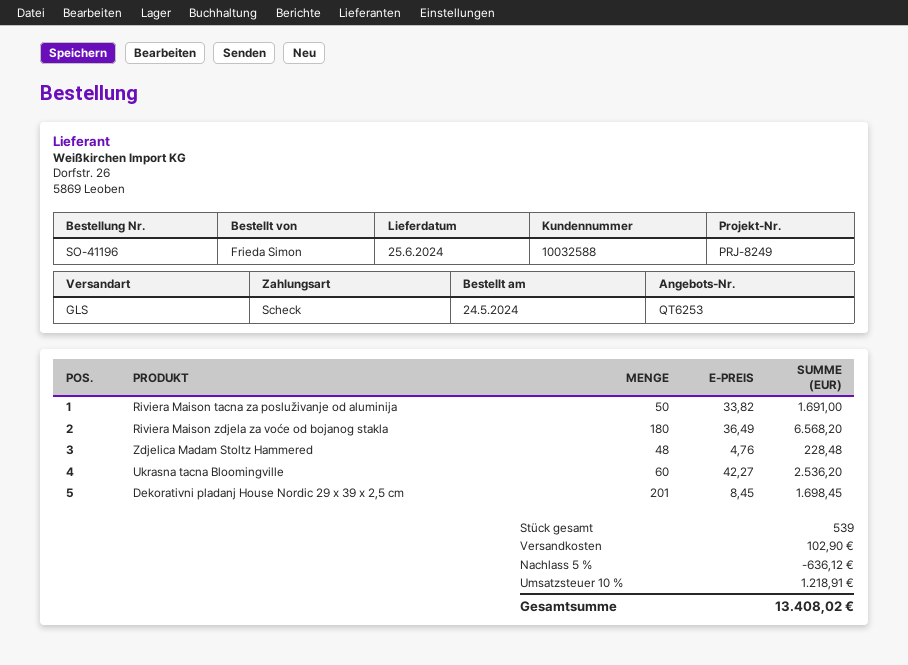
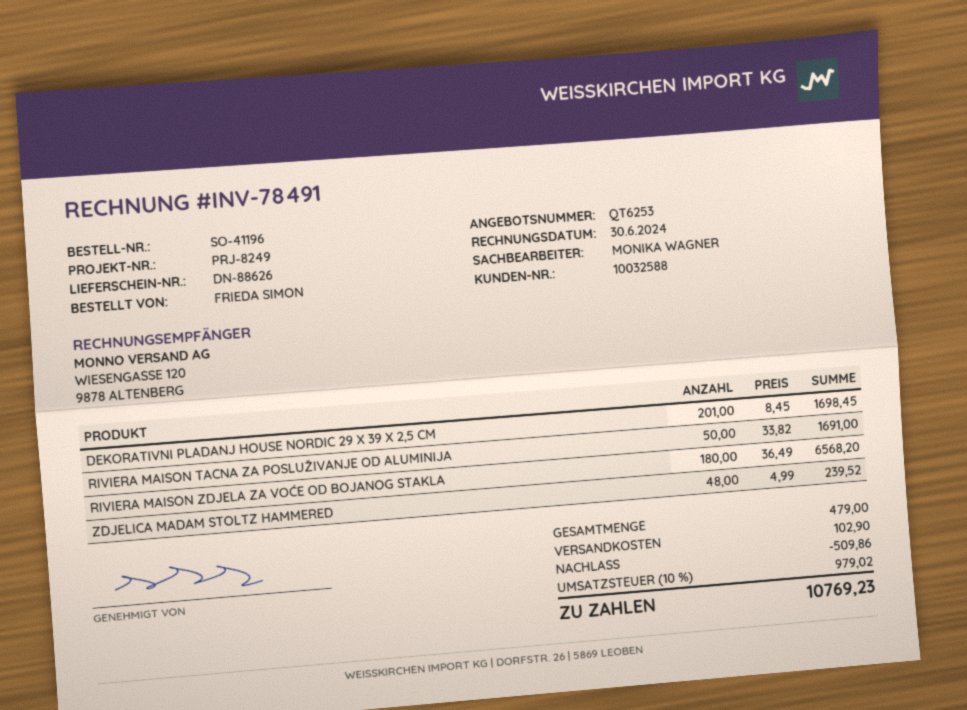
Zdjelica Madam Stoltz Hammered: 48 x 4.76 = 228.48 -> 48 x 4.99 = 239.52
Ukrasna tacna Bloomingville: 60 x 42.27 = 2536.20 -> none
total quantity: 539 -> 479
discount: 636.12 -> 509.86
tax: 10% = 1218.91 -> 10% = 979.02
total: 13408.02 -> 10769.23

